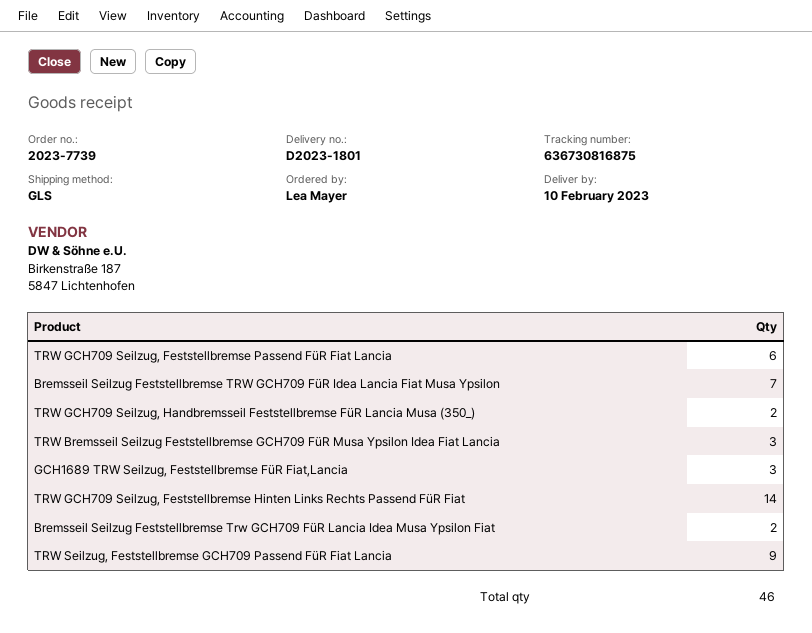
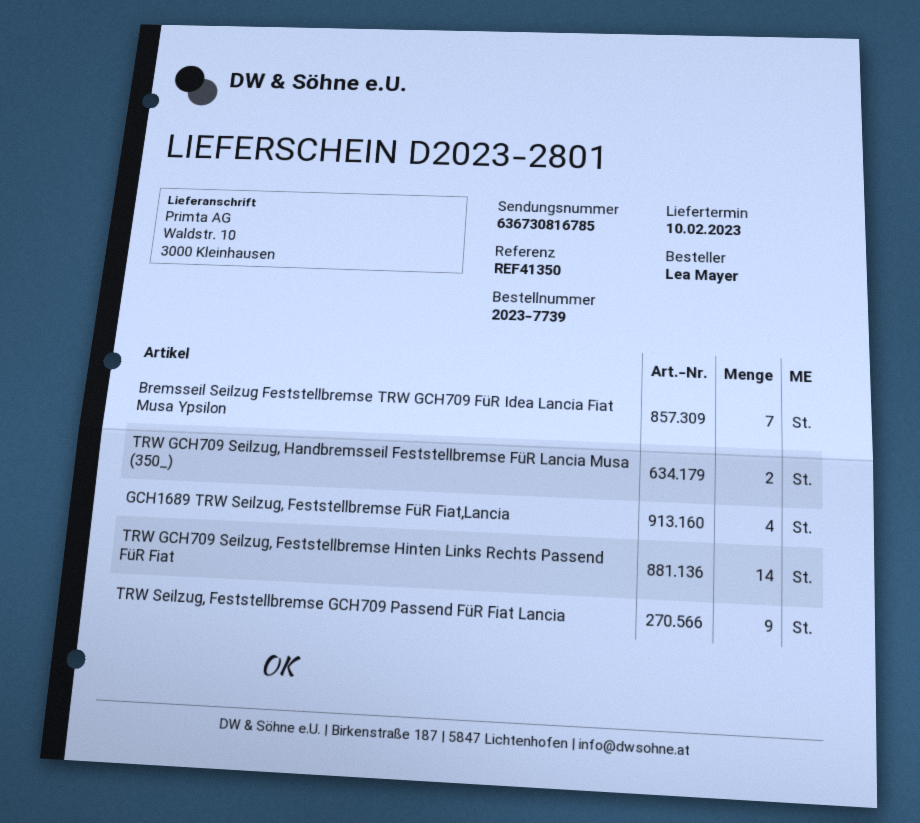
delivery note number: D2023-1801 -> D2023-2801
tracking number: 636730816875 -> 636730816785
TRW GCH709 Seilzug, Feststellbremse Passend FüR Fiat Lancia: 6 -> none
TRW Bremsseil Seilzug Feststellbremse GCH709 FüR Musa Ypsilon Idea Fiat Lancia: 3 -> none
GCH1689 TRW Seilzug, Feststellbremse FüR Fiat,Lancia: 3 -> 4
Bremsseil Seilzug Feststellbremse Trw GCH709 FüR Lancia Idea Musa Ypsilon Fiat: 2 -> none

